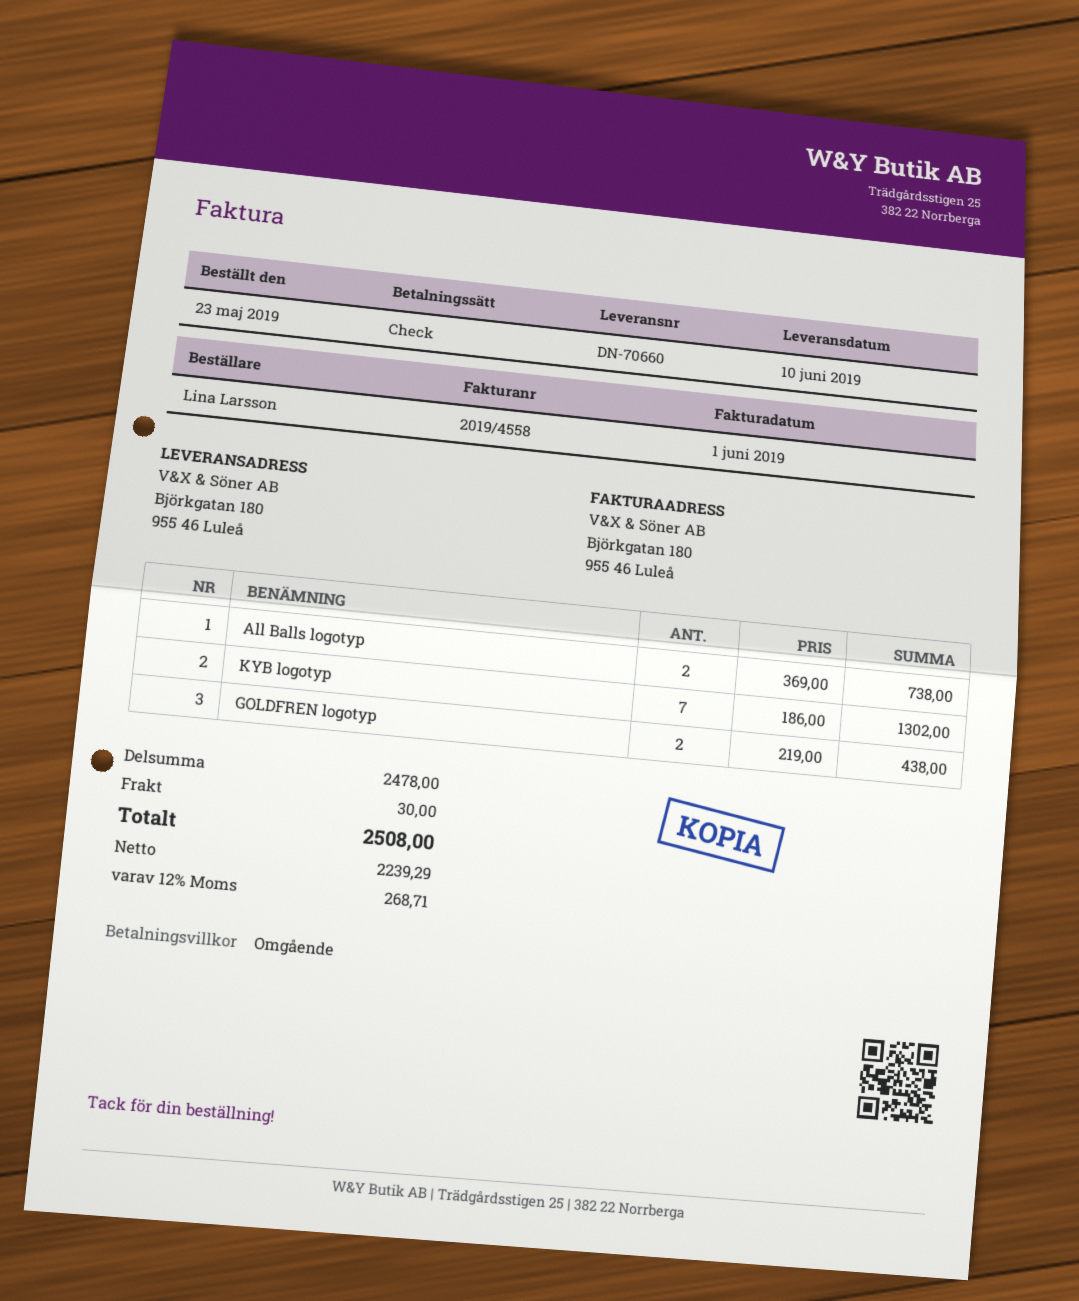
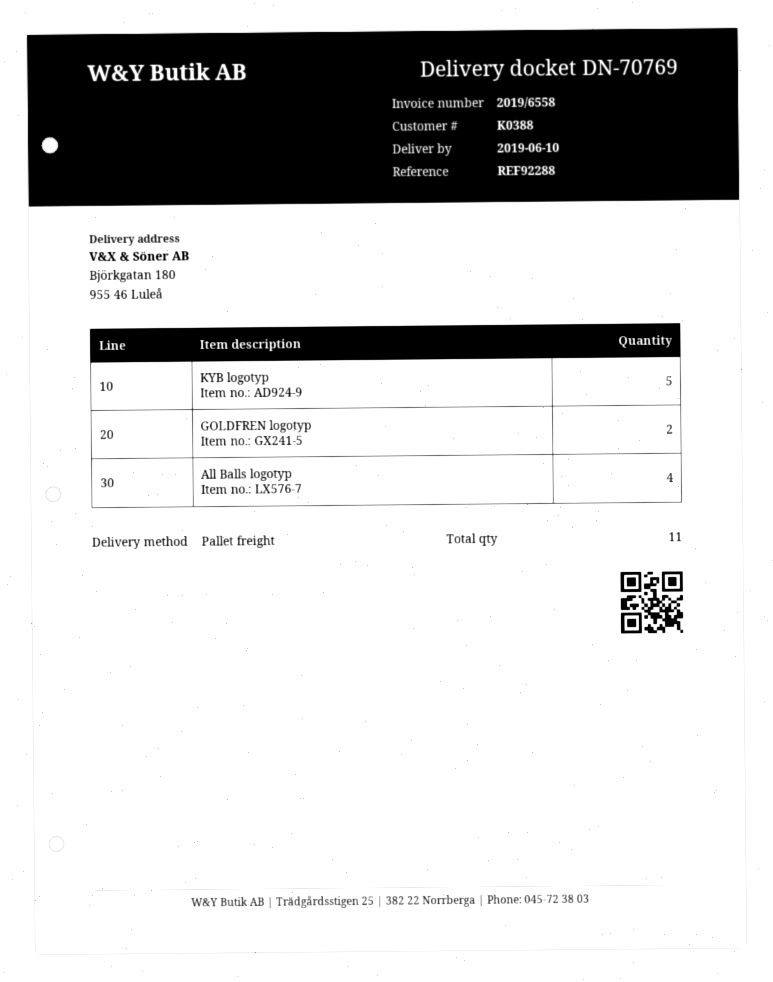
delivery note number: DN-70660 -> DN-70769
invoice number: 2019/4558 -> 2019/6558
All Balls logotyp: 2 -> 4
KYB logotyp: 7 -> 5

